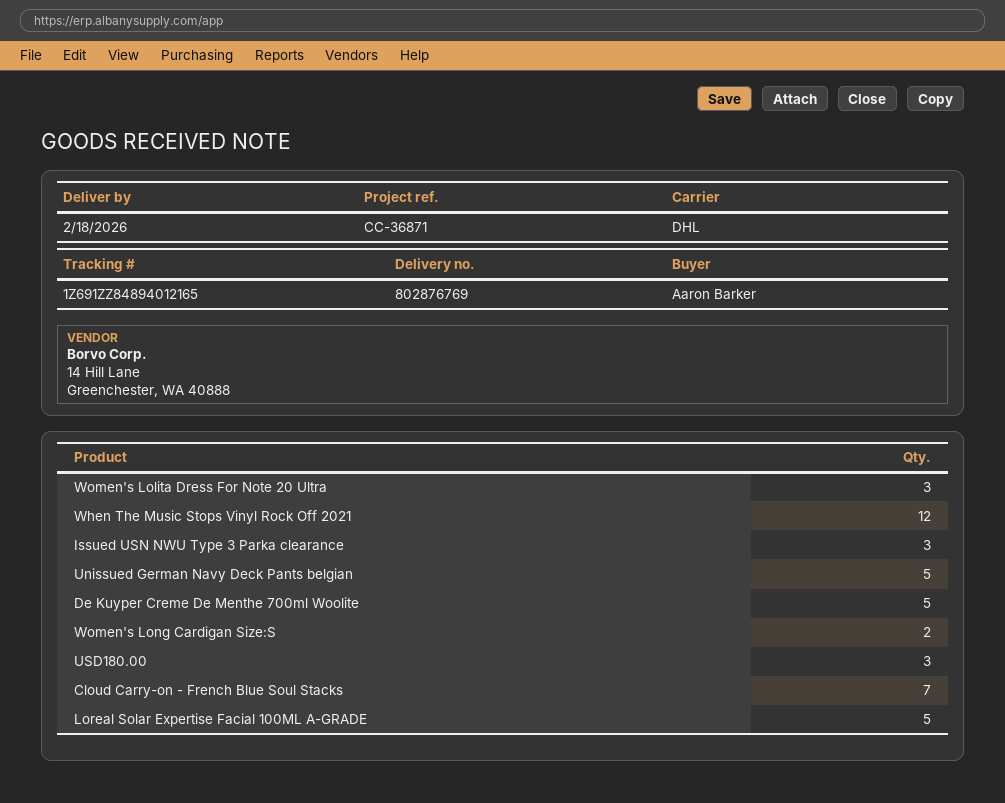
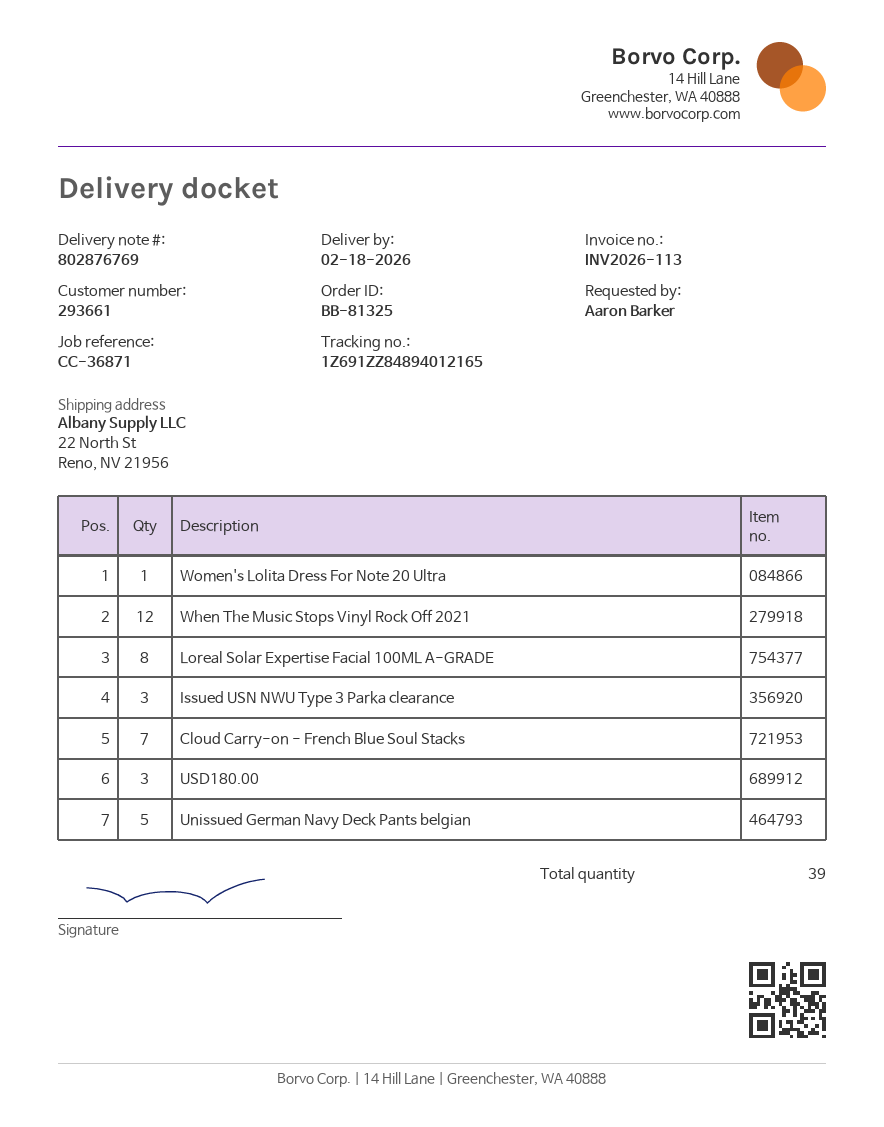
Women's Lolita Dress For Note 20 Ultra: 3 -> 1
De Kuyper Creme De Menthe 700ml Woolite: 5 -> none
Women's Long Cardigan Size:S: 2 -> none
Loreal Solar Expertise Facial 100ML A-GRADE: 5 -> 8

